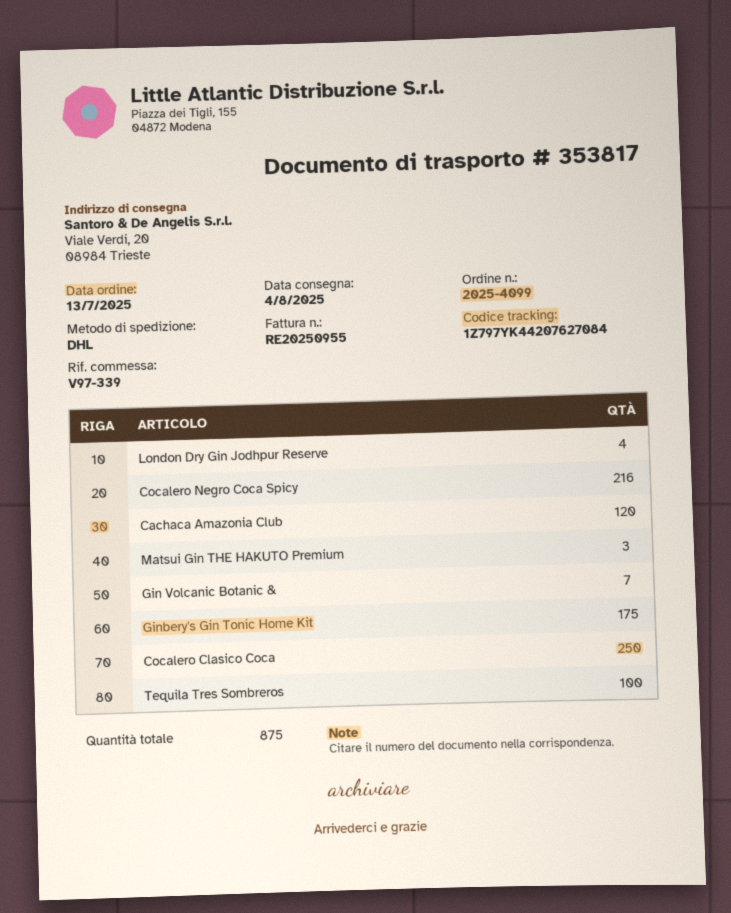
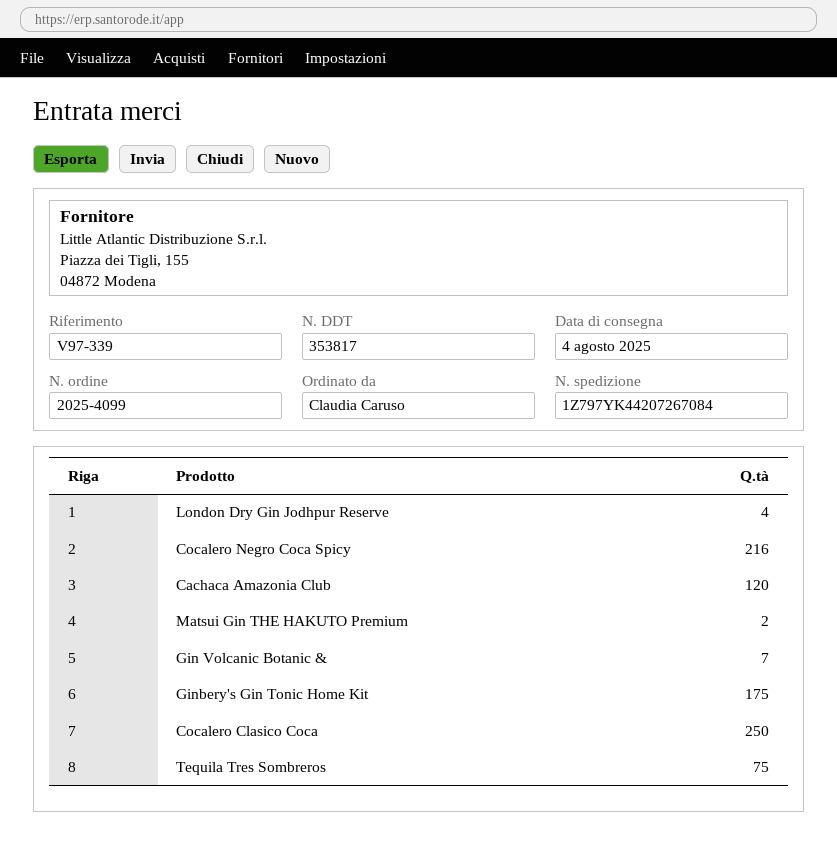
tracking number: 1Z797YK44207627084 -> 1Z797YK44207267084
Matsui Gin THE HAKUTO Premium: 3 -> 2
Tequila Tres Sombreros: 100 -> 75

